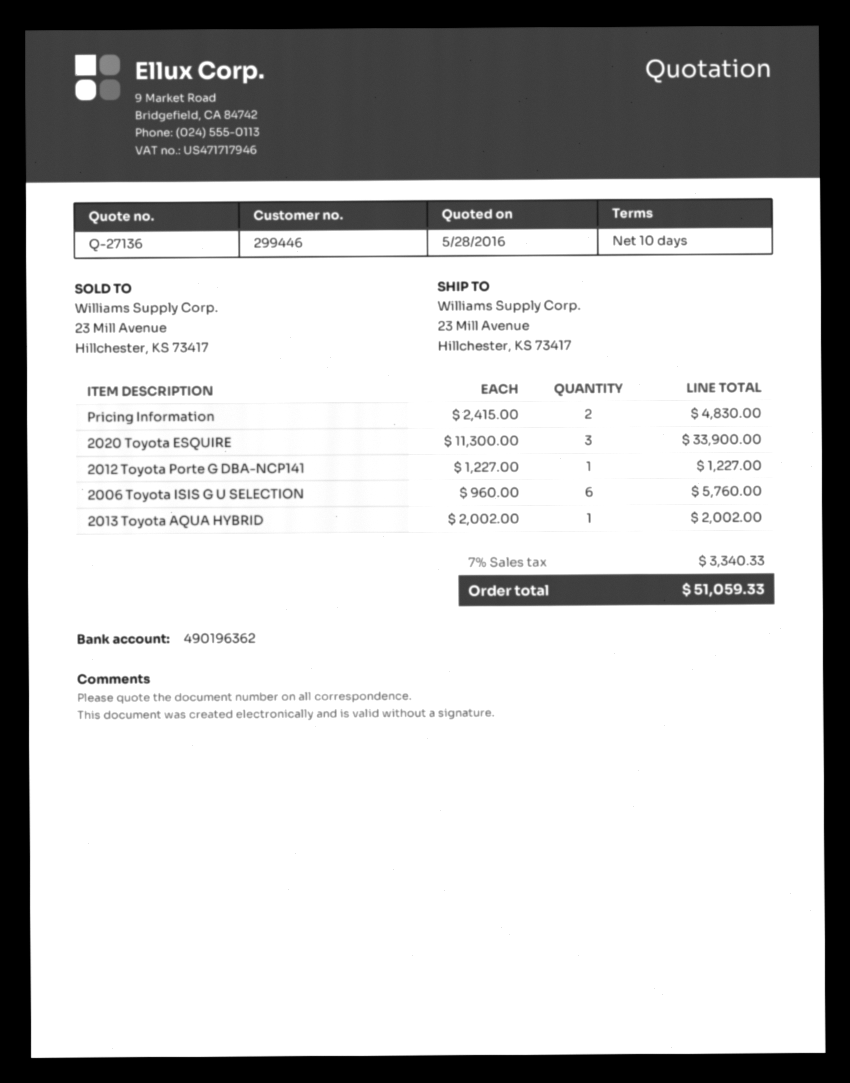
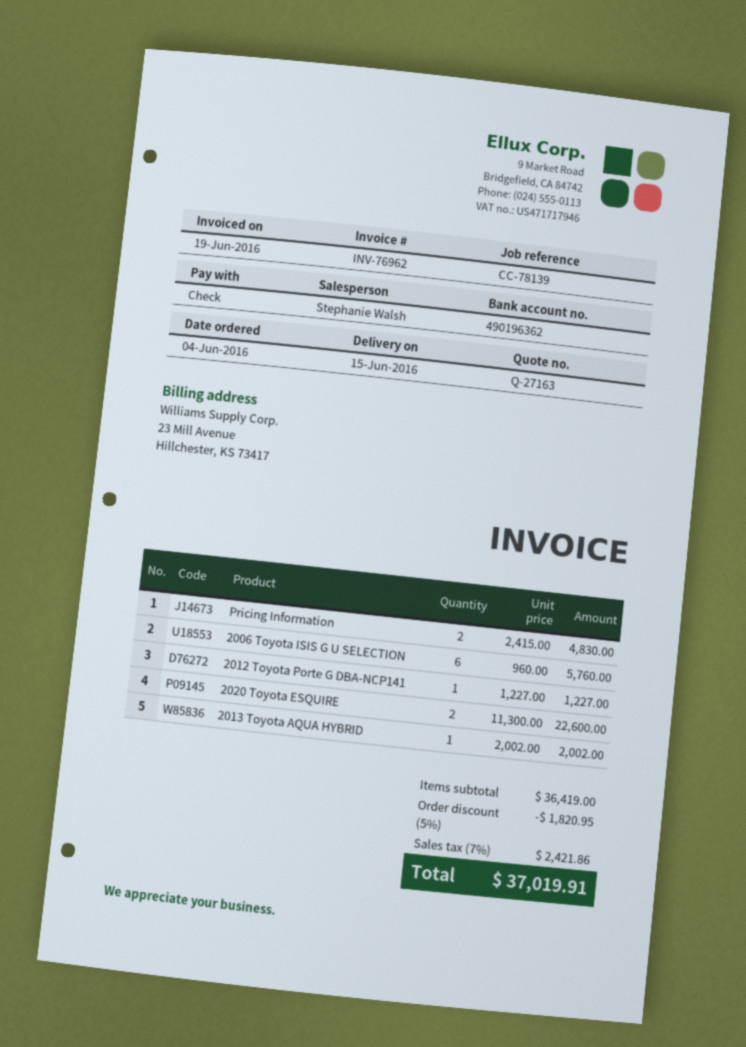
quote number: Q-27136 -> Q-27163
2020 Toyota ESQUIRE: 3 x 11300.00 = 33900.00 -> 2 x 11300.00 = 22600.00
discount: none -> 5% = 1820.95
tax: 7% = 3340.33 -> 7% = 2421.86
total: 51059.33 -> 37019.91

